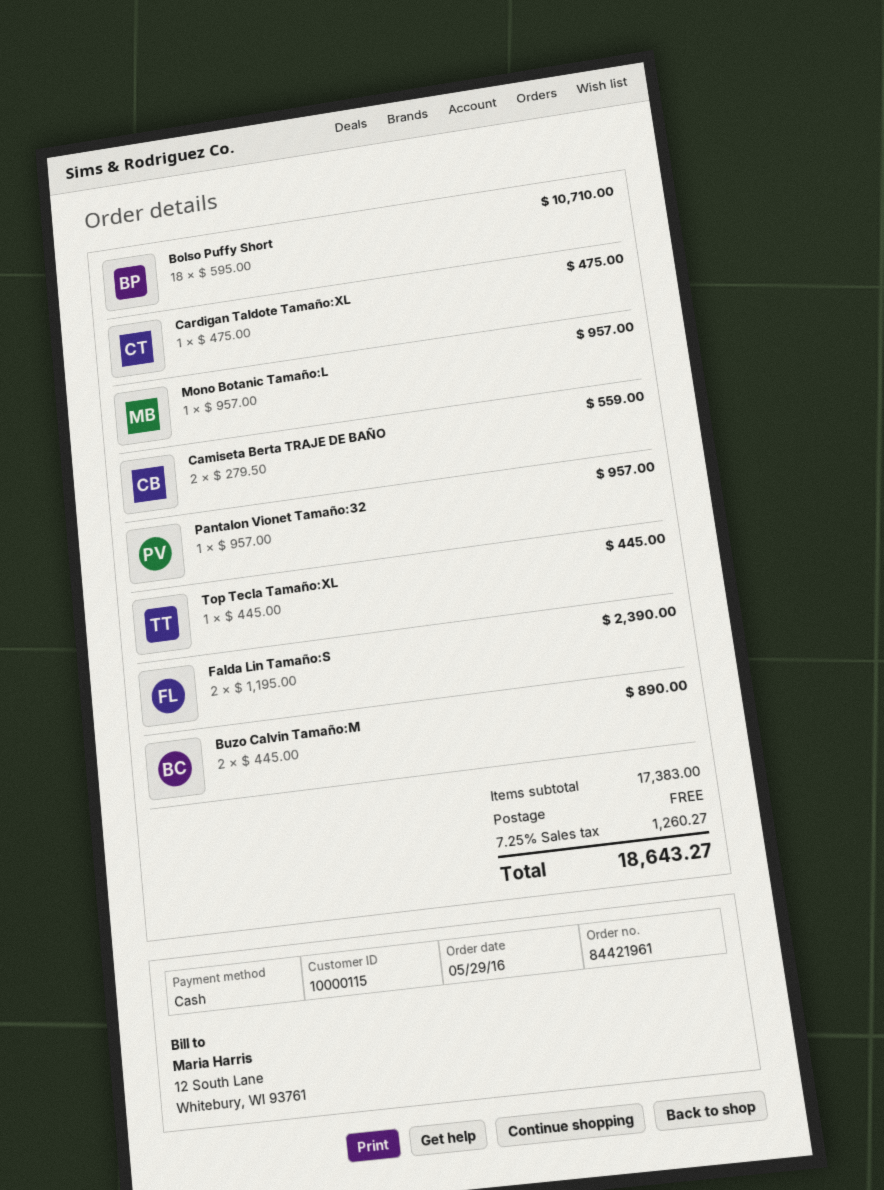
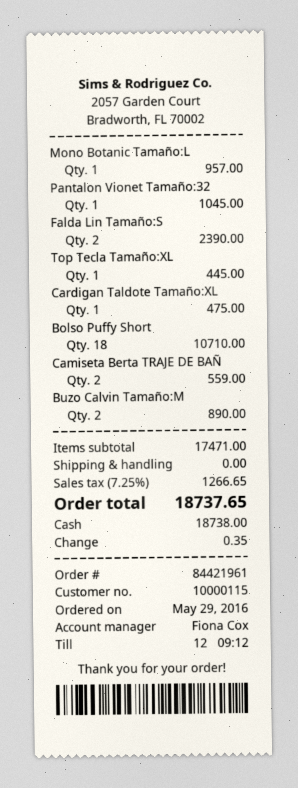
Pantalon Vionet Tamaño:32: 1 for 957.00 -> 1 for 1045.00
subtotal: 17383.00 -> 17471.00
tax: 7.25% = 1260.27 -> 7.25% = 1266.65
total: 18643.27 -> 18737.65

